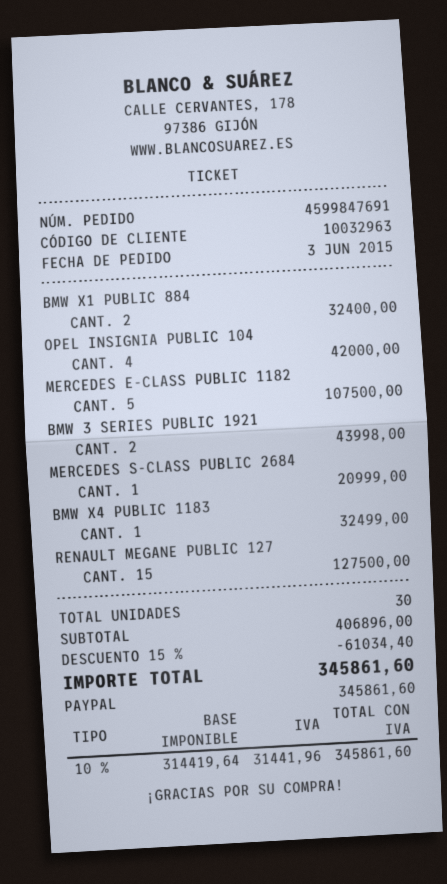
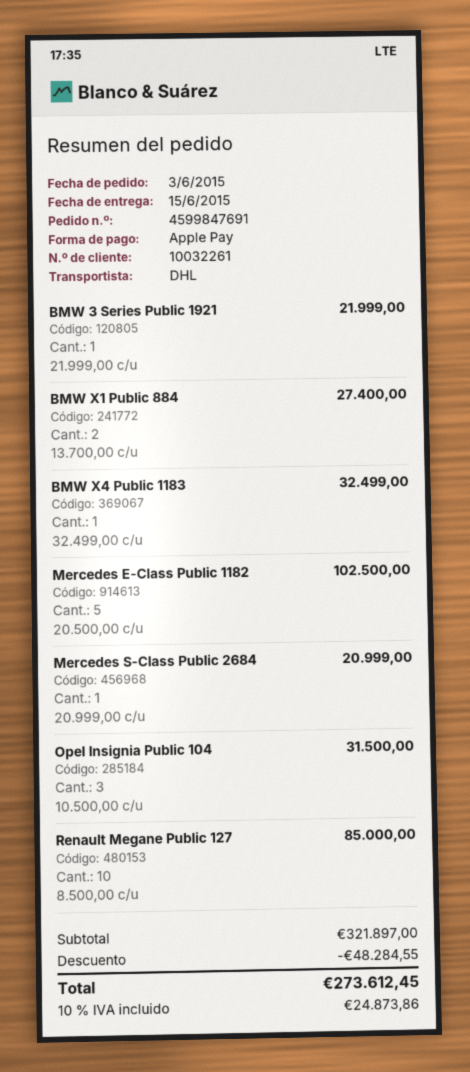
customer number: 10032963 -> 10032261
payment method: PayPal -> Apple Pay
BMW X1 PUBLIC 884: 2 for 32400.00 -> 2 for 27400.00
OPEL INSIGNIA PUBLIC 104: 4 for 42000.00 -> 3 for 31500.00
MERCEDES E-CLASS PUBLIC 1182: 5 for 107500.00 -> 5 for 102500.00
BMW 3 SERIES PUBLIC 1921: 2 for 43998.00 -> 1 for 21999.00
RENAULT MEGANE PUBLIC 127: 15 for 127500.00 -> 10 for 85000.00
subtotal: 406896.00 -> 321897.00
discount: 61034.40 -> 48284.55
tax: 10% = 31441.96 -> 10% = 24873.86
total: 345861.60 -> 273612.45

